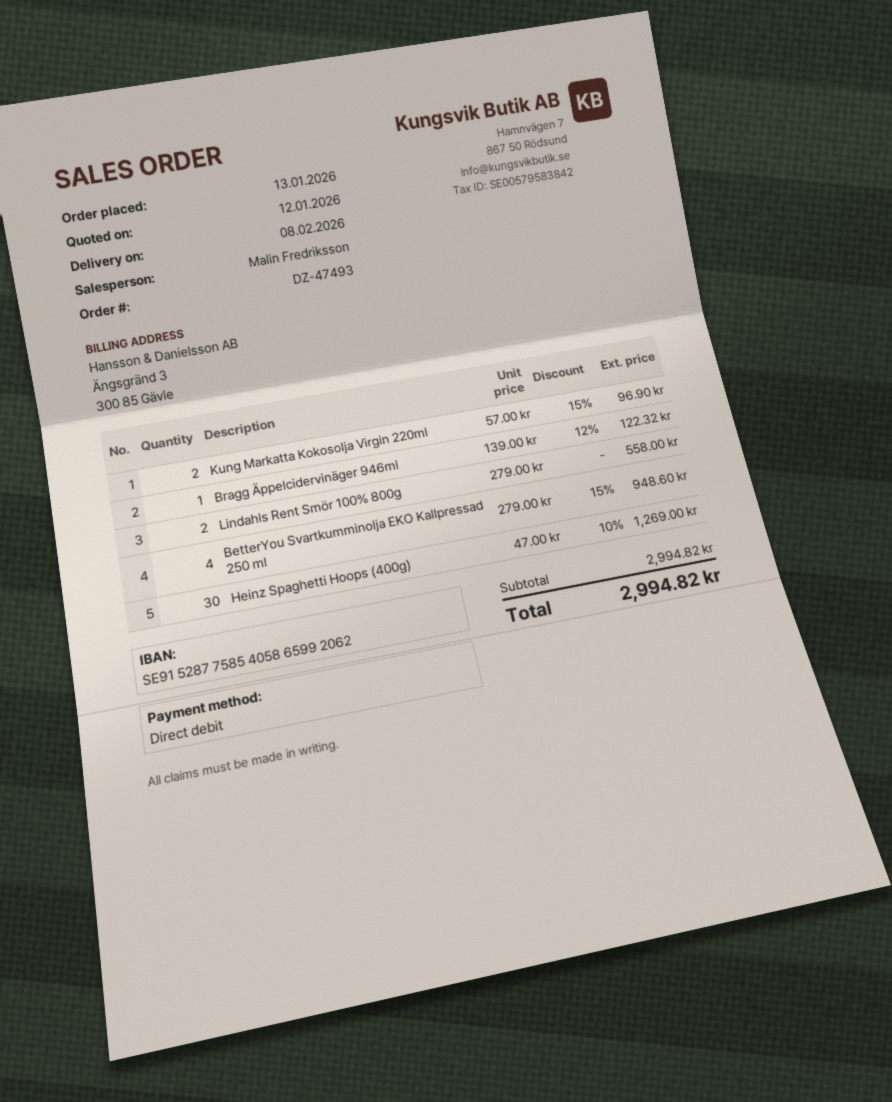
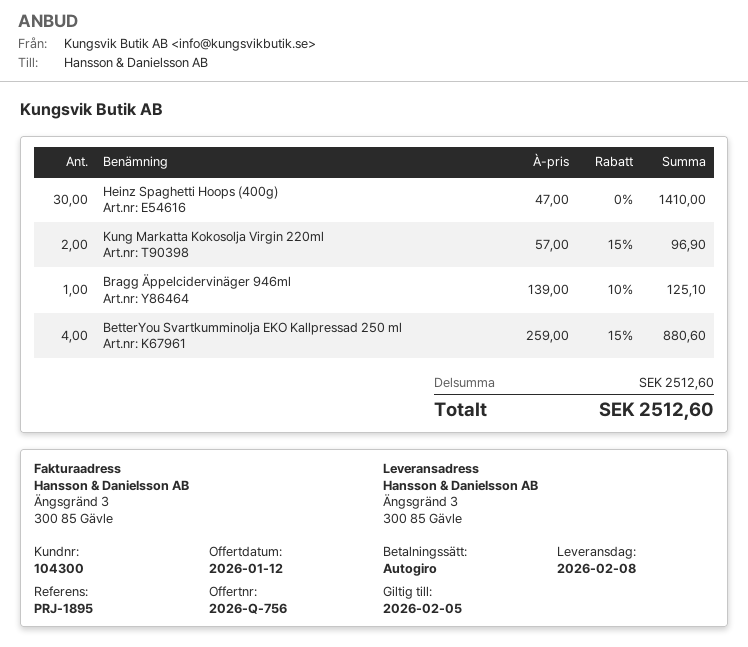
Bragg Äppelcidervinäger 946ml: 1 x 139.00 - 12% = 122.32 -> 1 x 139.00 - 10% = 125.10
Lindahls Rent Smör 100% 800g: 2 x 279.00 = 558.00 -> none
BetterYou Svartkumminolja EKO Kallpressad 250 ml: 4 x 279.00 - 15% = 948.60 -> 4 x 259.00 - 15% = 880.60
Heinz Spaghetti Hoops (400g): 30 x 47.00 - 10% = 1269.00 -> 30 x 47.00 = 1410.00
subtotal: 2994.82 -> 2512.60
total: 2994.82 -> 2512.60

